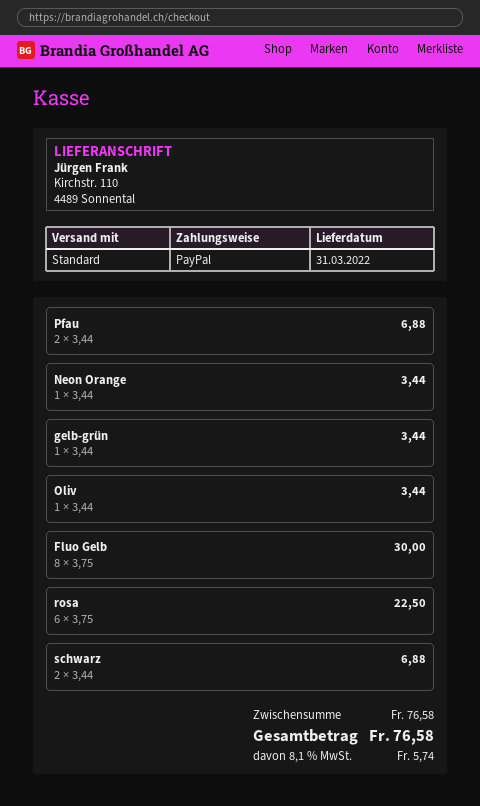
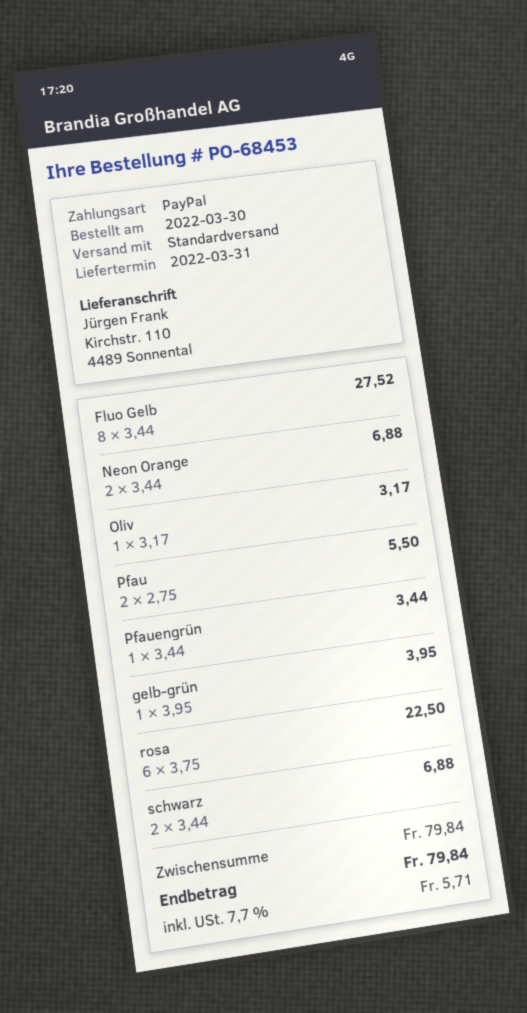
Pfau: 2 x 3.44 = 6.88 -> 2 x 2.75 = 5.50
Neon Orange: 1 x 3.44 = 3.44 -> 2 x 3.44 = 6.88
gelb-grün: 1 x 3.44 = 3.44 -> 1 x 3.95 = 3.95
Oliv: 1 x 3.44 = 3.44 -> 1 x 3.17 = 3.17
Fluo Gelb: 8 x 3.75 = 30.00 -> 8 x 3.44 = 27.52
Pfauengrün: none -> 1 x 3.44 = 3.44
subtotal: 76.58 -> 79.84
tax: 8.1% = 5.74 -> 7.7% = 5.71
total: 76.58 -> 79.84

